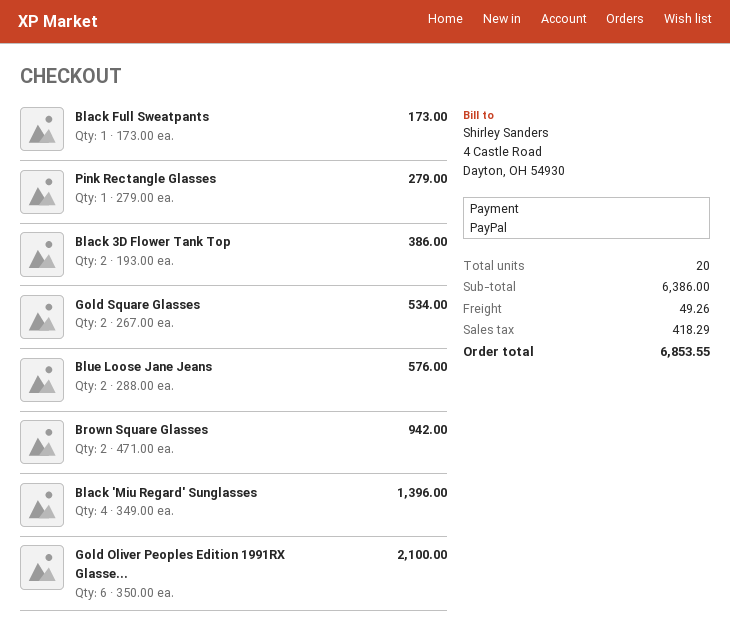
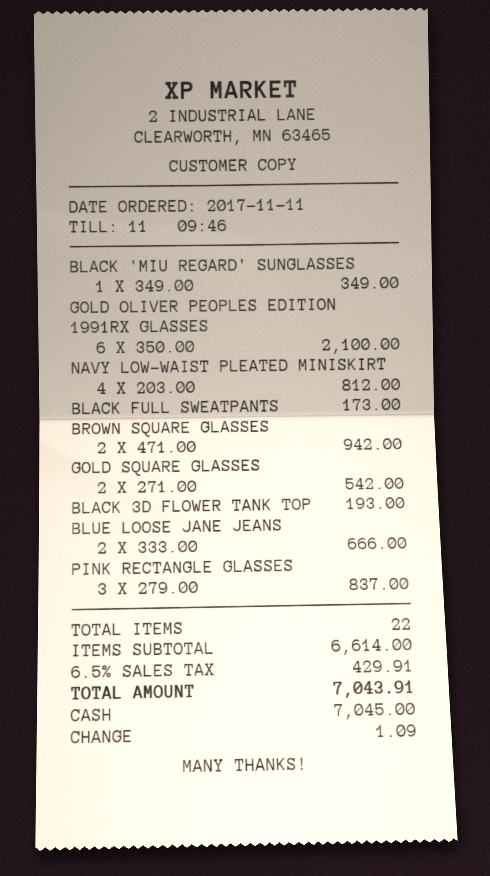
payment method: PayPal -> cash
Pink Rectangle Glasses: 1 x 279.00 = 279.00 -> 3 x 279.00 = 837.00
Black 3D Flower Tank Top: 2 x 193.00 = 386.00 -> 1 x 193.00 = 193.00
Gold Square Glasses: 2 x 267.00 = 534.00 -> 2 x 271.00 = 542.00
Blue Loose Jane Jeans: 2 x 288.00 = 576.00 -> 2 x 333.00 = 666.00
Black 'Miu Regard' Sunglasses: 4 x 349.00 = 1396.00 -> 1 x 349.00 = 349.00
NAVY LOW-WAIST PLEATED MINISKIRT: none -> 4 x 203.00 = 812.00
total quantity: 20 -> 22
subtotal: 6386.00 -> 6614.00
shipping: 49.26 -> none
tax: 418.29 -> 429.91
total: 6853.55 -> 7043.91

